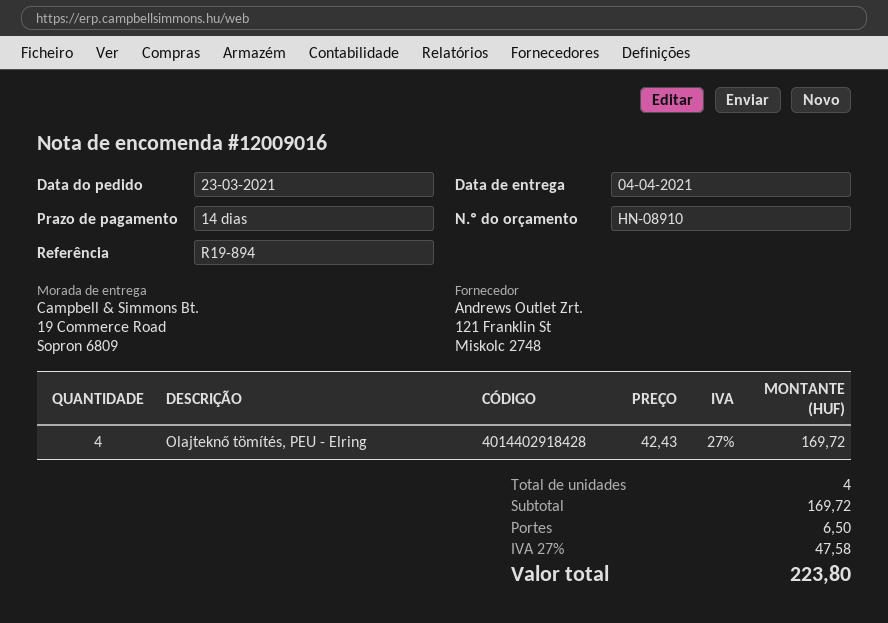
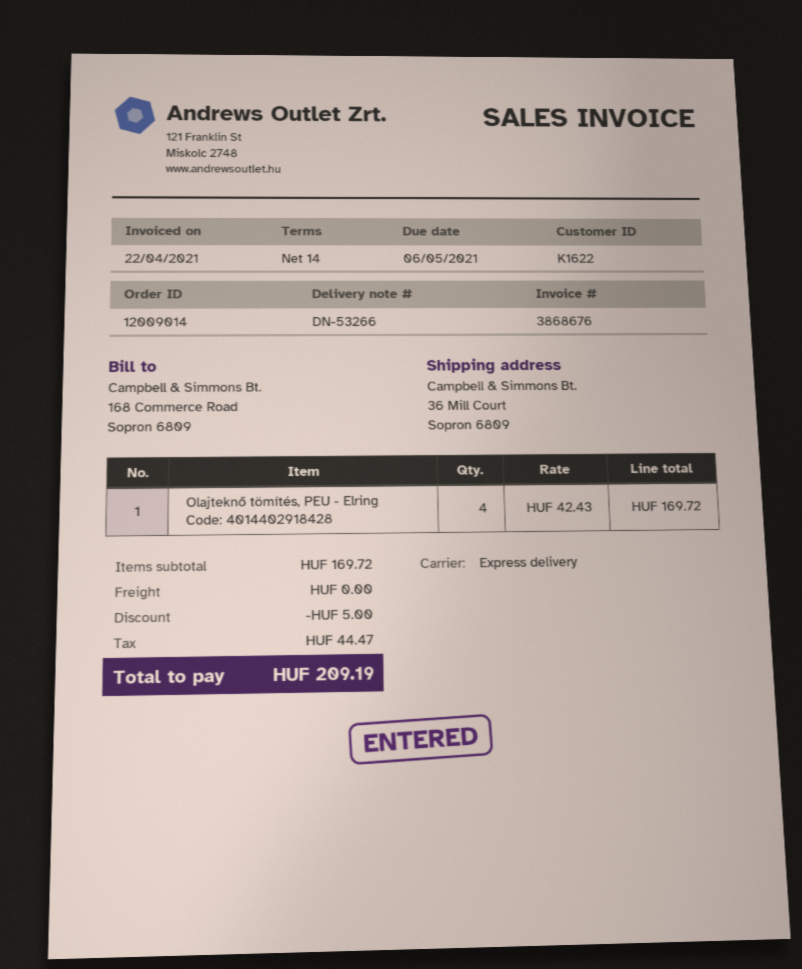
order number: 12009016 -> 12009014
ship to: 19 Commerce Road, Sopron 6809 -> 36 Mill Court, Sopron 6809
discount: none -> 5.00
shipping: 6.50 -> 0.00
tax: 47.58 -> 44.47
total: 223.80 -> 209.19

